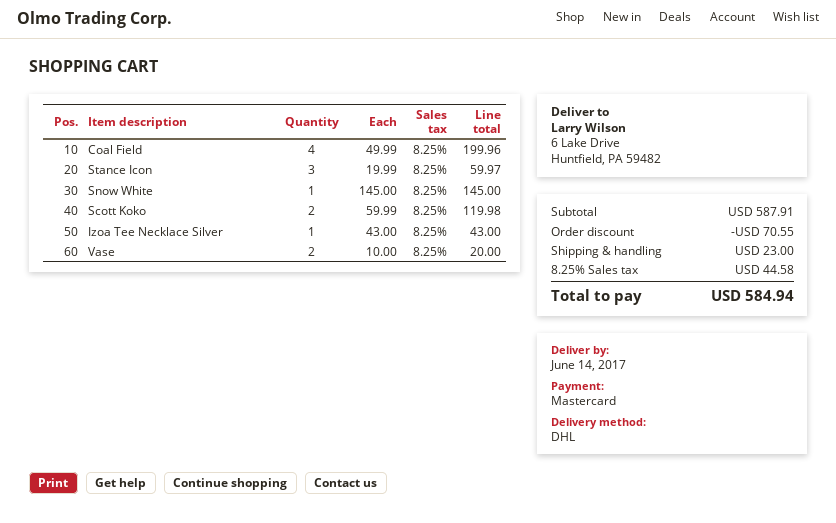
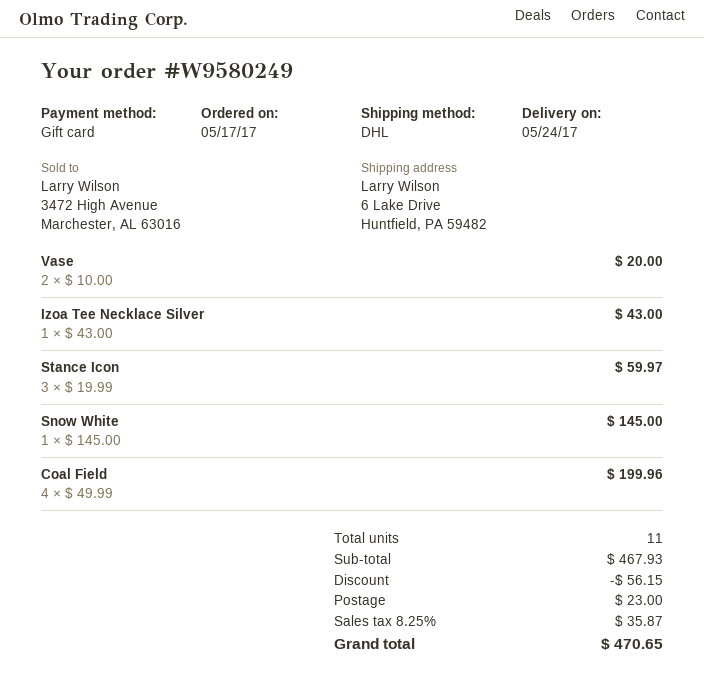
delivery date: 2017-06-14 -> 2017-05-24
payment method: Mastercard -> gift card
Scott Koko: 2 x 59.99 = 119.98 -> none
subtotal: 587.91 -> 467.93
discount: 70.55 -> 56.15
tax: 8.25% = 44.58 -> 8.25% = 35.87
total: 584.94 -> 470.65

